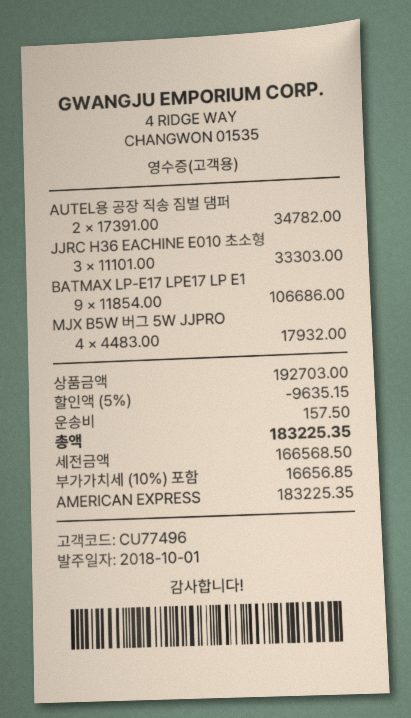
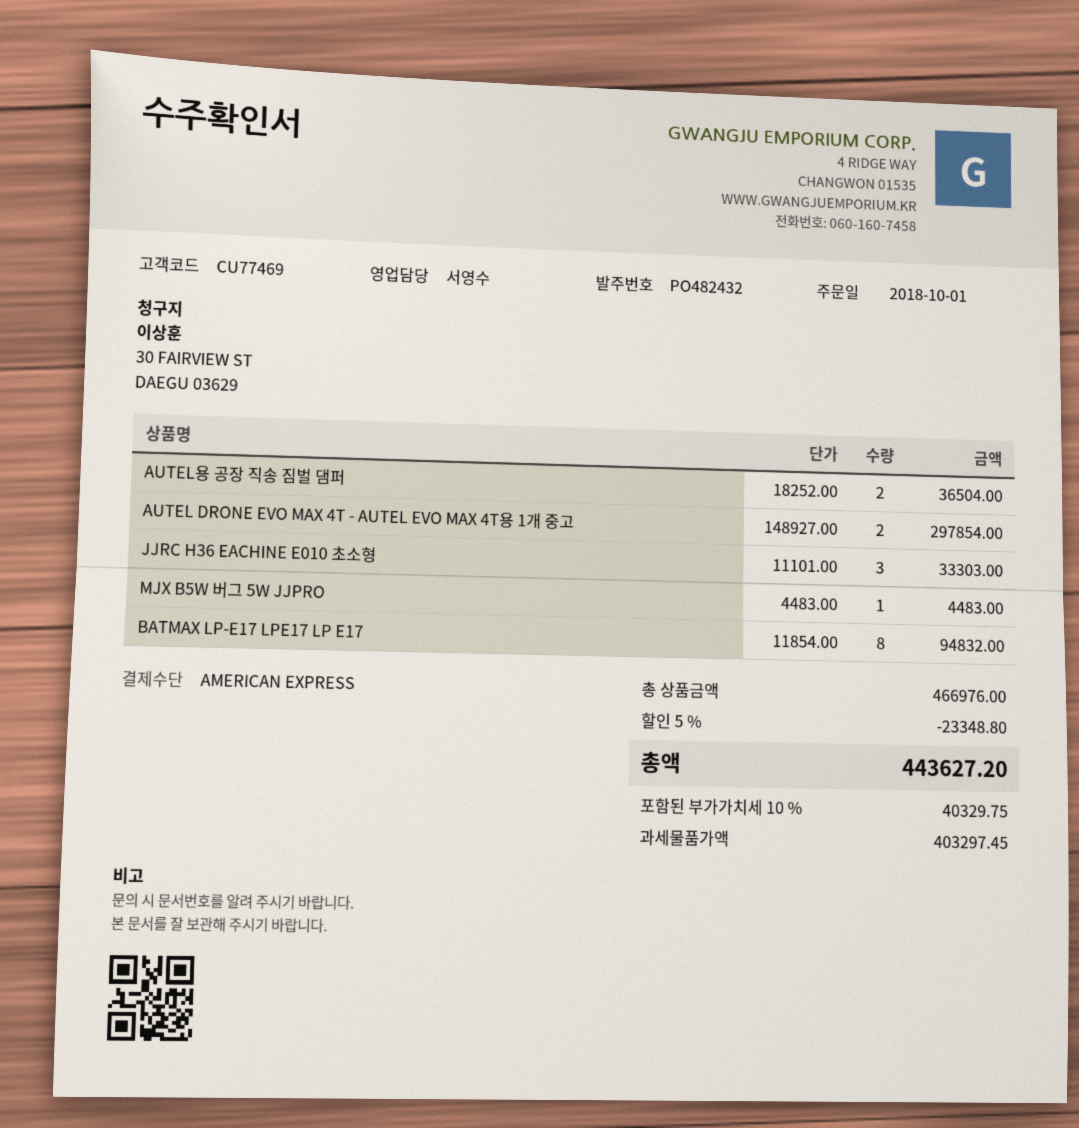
customer number: CU77496 -> CU77469
AUTEL용 공장 직송 짐벌 댐퍼: 2 x 17391.00 = 34782.00 -> 2 x 18252.00 = 36504.00
BATMAX LP-E17 LPE17 LP E1: 9 x 11854.00 = 106686.00 -> 8 x 11854.00 = 94832.00
MJX B5W 버그 5W JJPRO: 4 x 4483.00 = 17932.00 -> 1 x 4483.00 = 4483.00
AUTEL DRONE EVO MAX 4T - AUTEL EVO MAX 4T용 1개 중고: none -> 2 x 148927.00 = 297854.00
subtotal: 192703.00 -> 466976.00
discount: 5% = 9635.15 -> 5% = 23348.80
shipping: 157.50 -> none
net: 166568.50 -> 403297.45
tax: 10% = 16656.85 -> 10% = 40329.75
total: 183225.35 -> 443627.20

